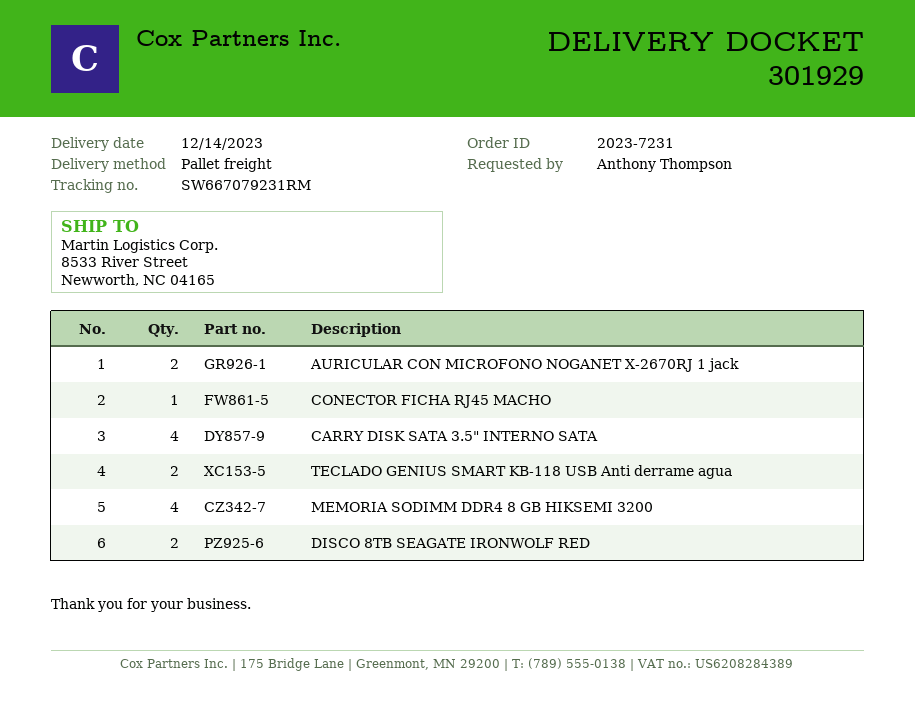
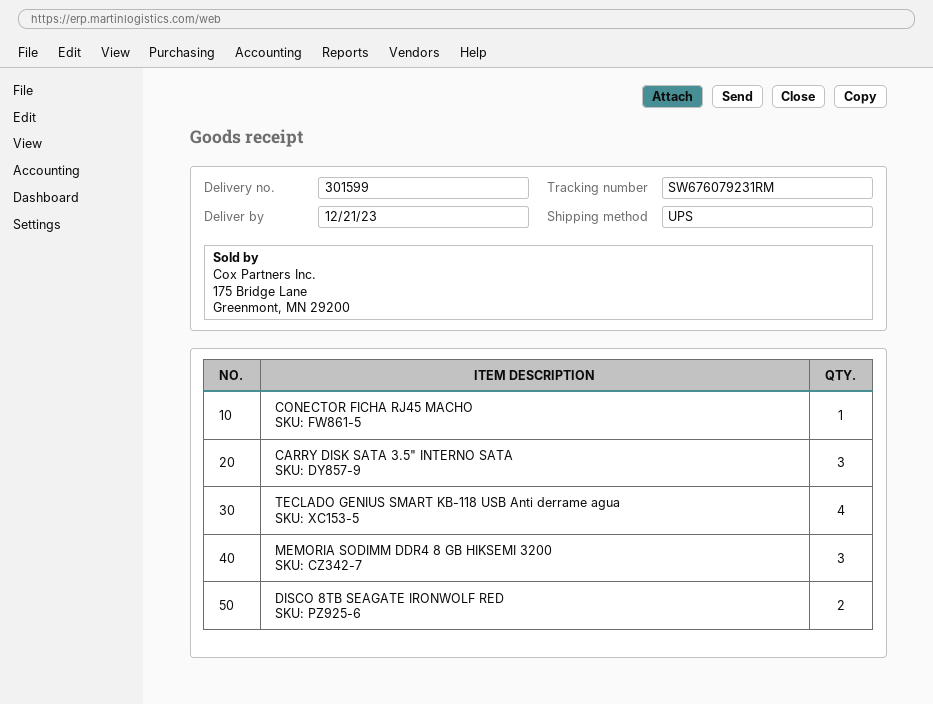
delivery note number: 301929 -> 301599
delivery date: 2023-12-14 -> 2023-12-21
shipping method: pallet freight -> UPS
tracking number: SW667079231RM -> SW676079231RM
AURICULAR CON MICROFONO NOGANET X-2670RJ 1 jack: 2 -> none
CARRY DISK SATA 3.5" INTERNO SATA: 4 -> 3
TECLADO GENIUS SMART KB-118 USB Anti derrame agua: 2 -> 4
MEMORIA SODIMM DDR4 8 GB HIKSEMI 3200: 4 -> 3

